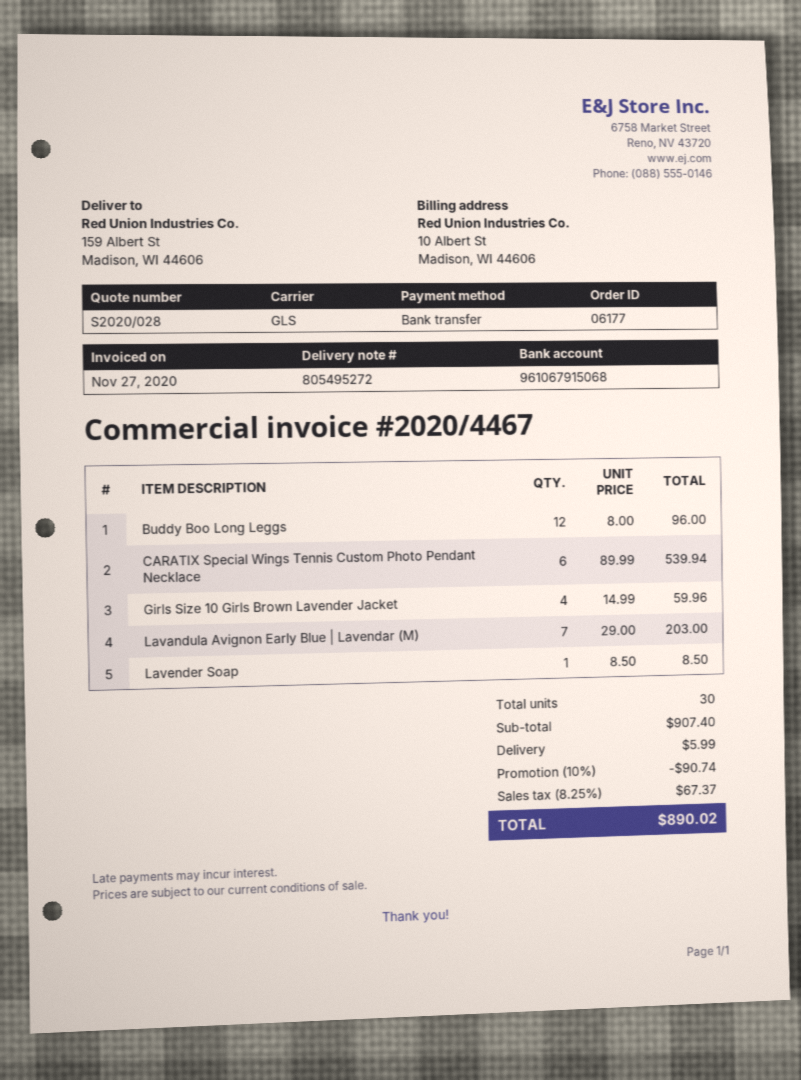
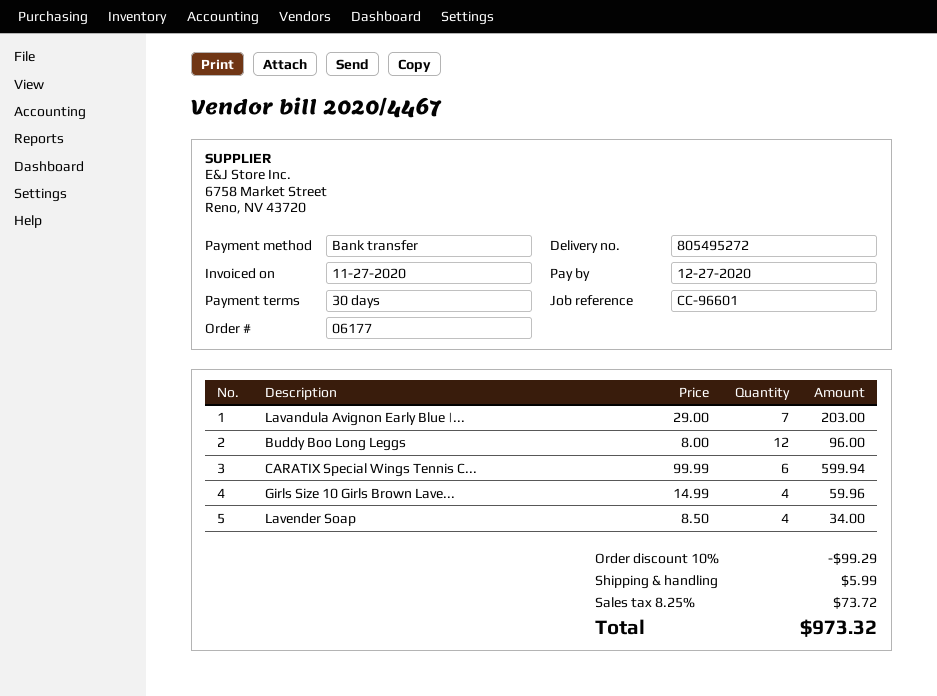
CARATIX Special Wings Tennis Custom Photo Pendant Necklace: 6 x 89.99 = 539.94 -> 6 x 99.99 = 599.94
Lavender Soap: 1 x 8.50 = 8.50 -> 4 x 8.50 = 34.00
discount: 10% = 90.74 -> 10% = 99.29
tax: 8.25% = 67.37 -> 8.25% = 73.72
total: 890.02 -> 973.32

